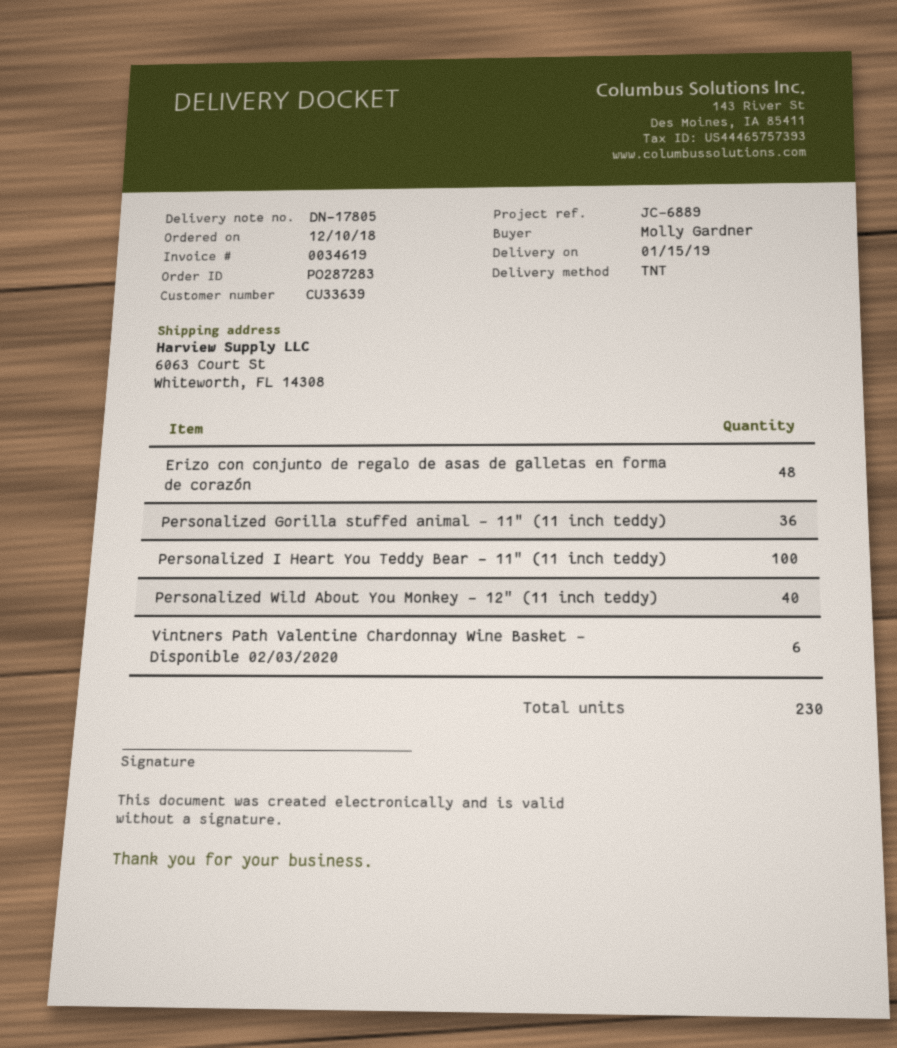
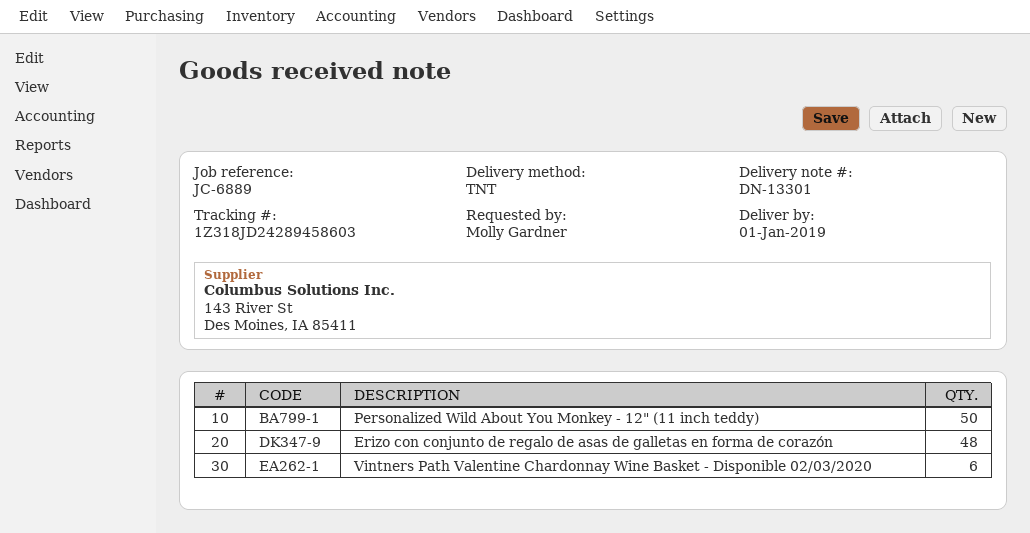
delivery note number: DN-17805 -> DN-13301
delivery date: 2019-01-15 -> 2019-01-01
Personalized Gorilla stuffed animal - 11" (11 inch teddy): 36 -> none
Personalized I Heart You Teddy Bear - 11" (11 inch teddy): 100 -> none
Personalized Wild About You Monkey - 12" (11 inch teddy): 40 -> 50

